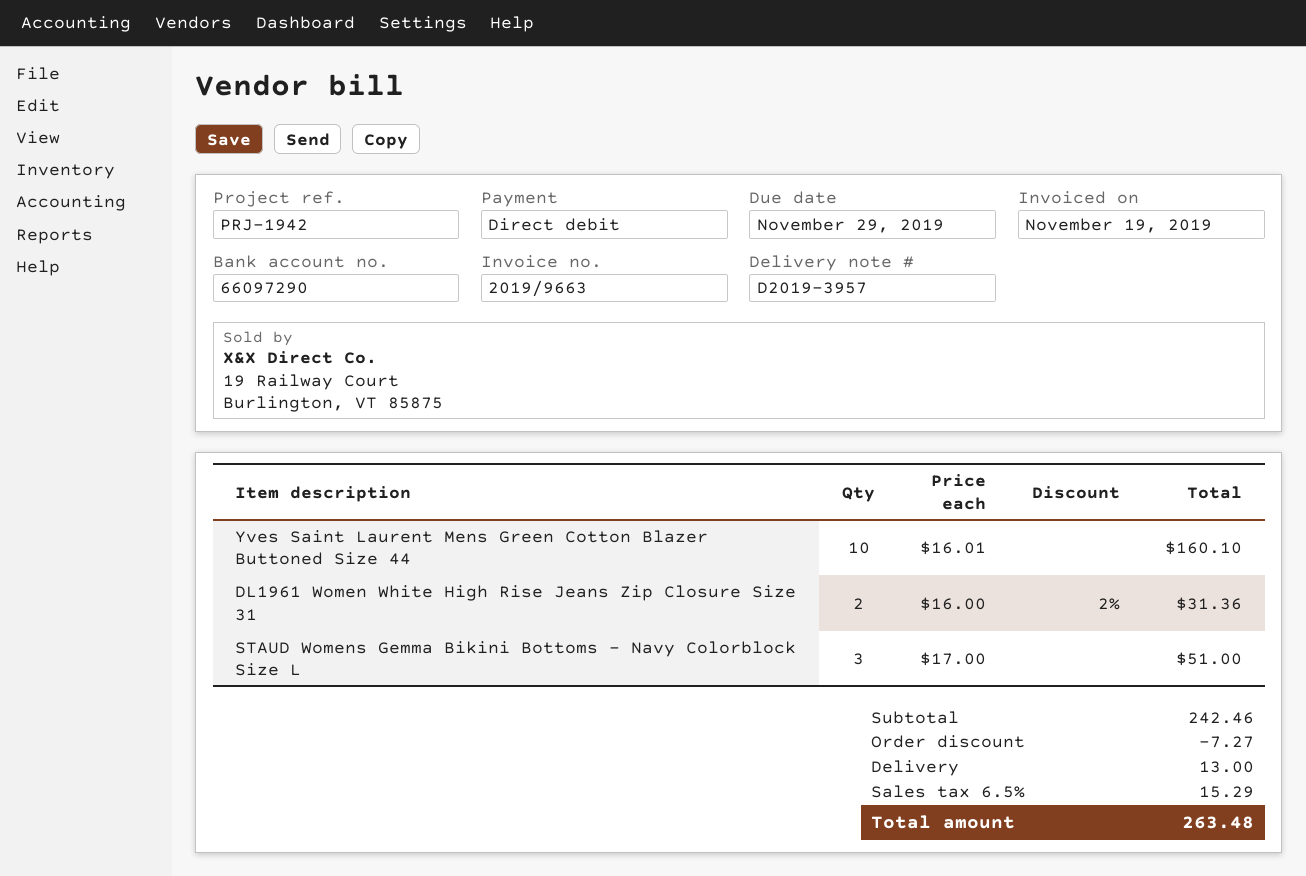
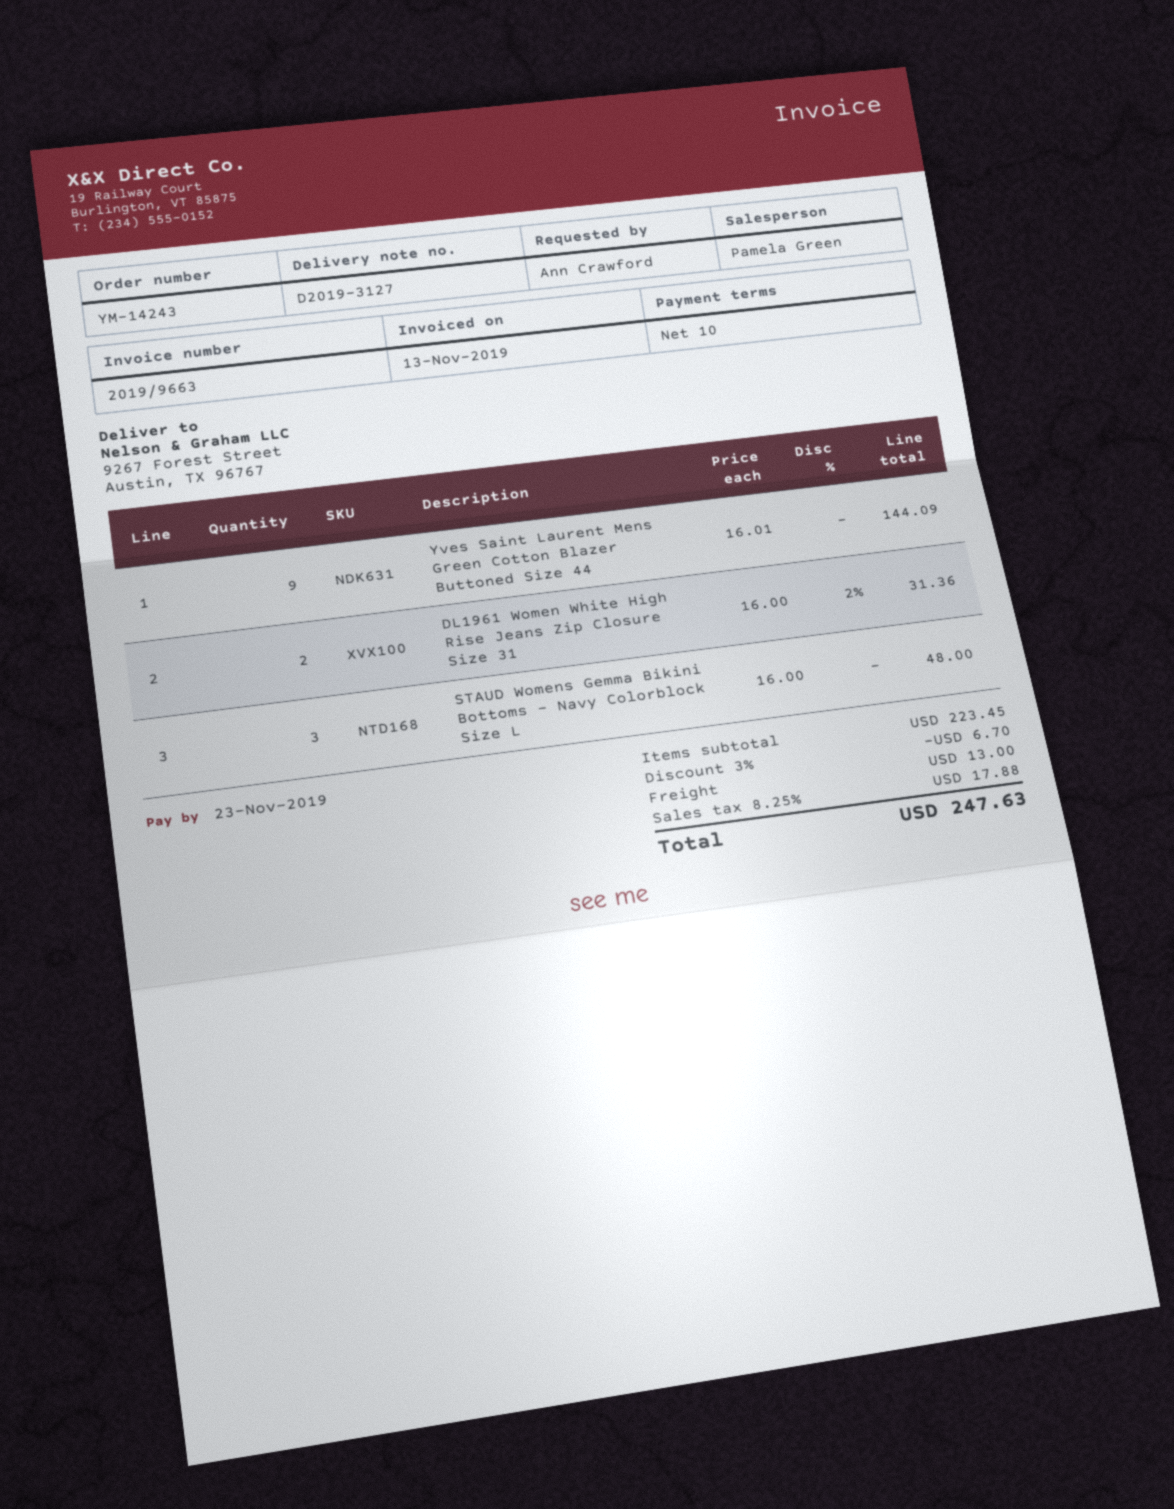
delivery note number: D2019-3957 -> D2019-3127
invoice date: 2019-11-19 -> 2019-11-13
due date: 2019-11-29 -> 2019-11-23
Yves Saint Laurent Mens Green Cotton Blazer Buttoned Size 44: 10 x 16.01 = 160.10 -> 9 x 16.01 = 144.09
STAUD Womens Gemma Bikini Bottoms - Navy Colorblock Size L: 3 x 17.00 = 51.00 -> 3 x 16.00 = 48.00
subtotal: 242.46 -> 223.45
discount: 7.27 -> 6.70
tax: 6.5% = 15.29 -> 8.25% = 17.88
total: 263.48 -> 247.63

